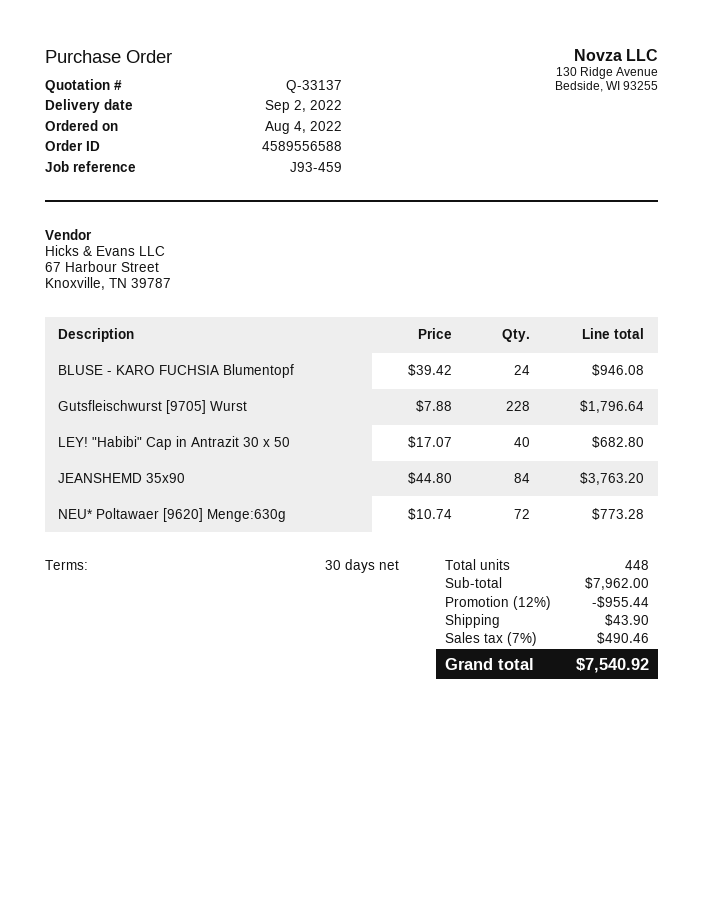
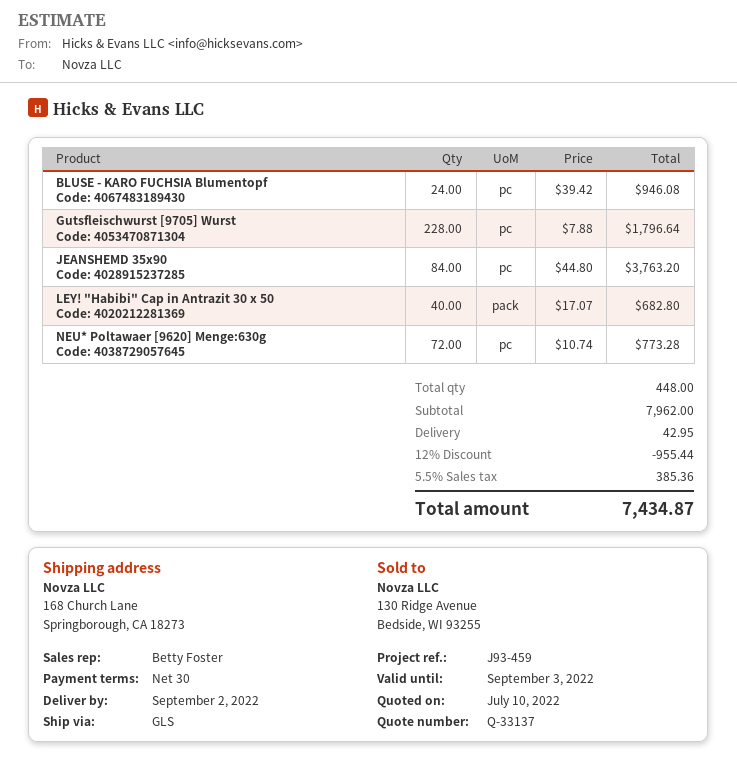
shipping: 43.90 -> 42.95
tax: 7% = 490.46 -> 5.5% = 385.36
total: 7540.92 -> 7434.87

